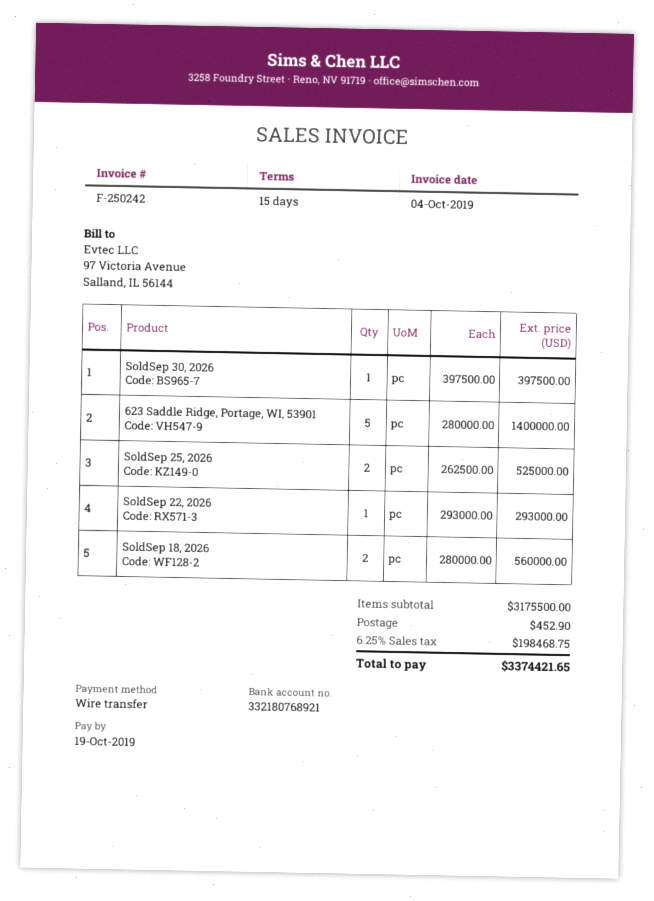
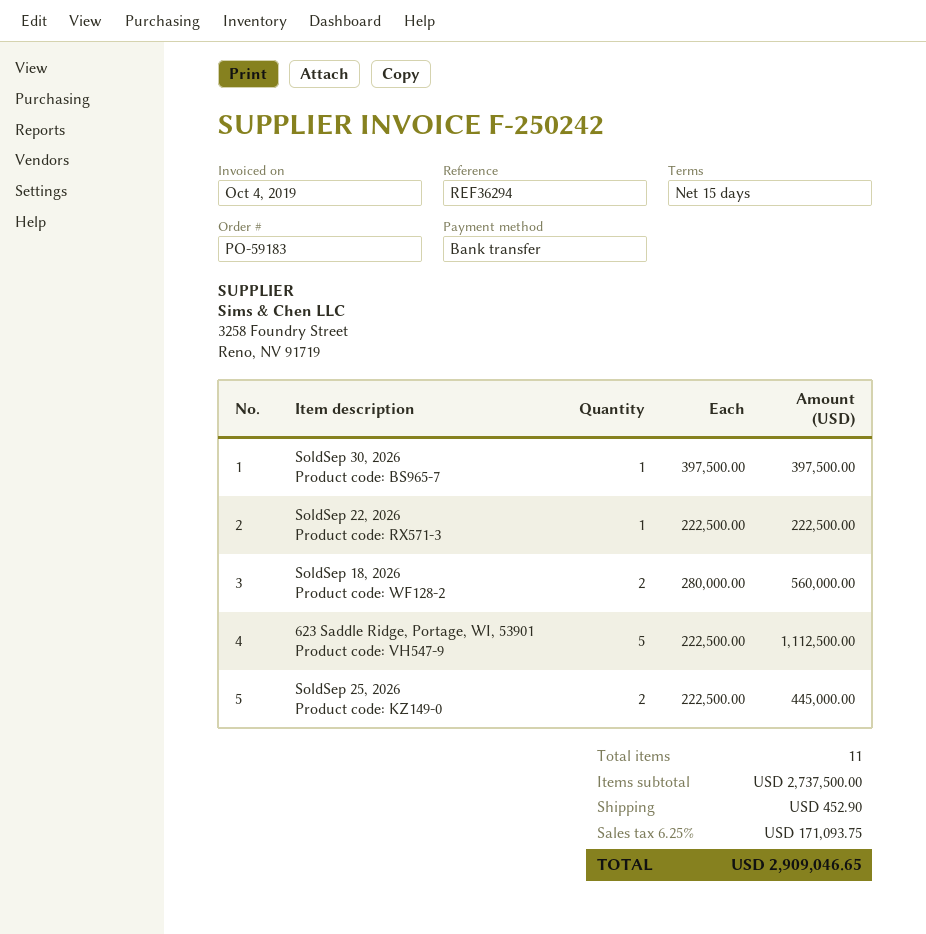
623 Saddle Ridge, Portage, WI, 53901: 5 x 280000.00 = 1400000.00 -> 5 x 222500.00 = 1112500.00
SoldSep 25, 2026: 2 x 262500.00 = 525000.00 -> 2 x 222500.00 = 445000.00
SoldSep 22, 2026: 1 x 293000.00 = 293000.00 -> 1 x 222500.00 = 222500.00
subtotal: 3175500.00 -> 2737500.00
tax: 6.25% = 198468.75 -> 6.25% = 171093.75
total: 3374421.65 -> 2909046.65

